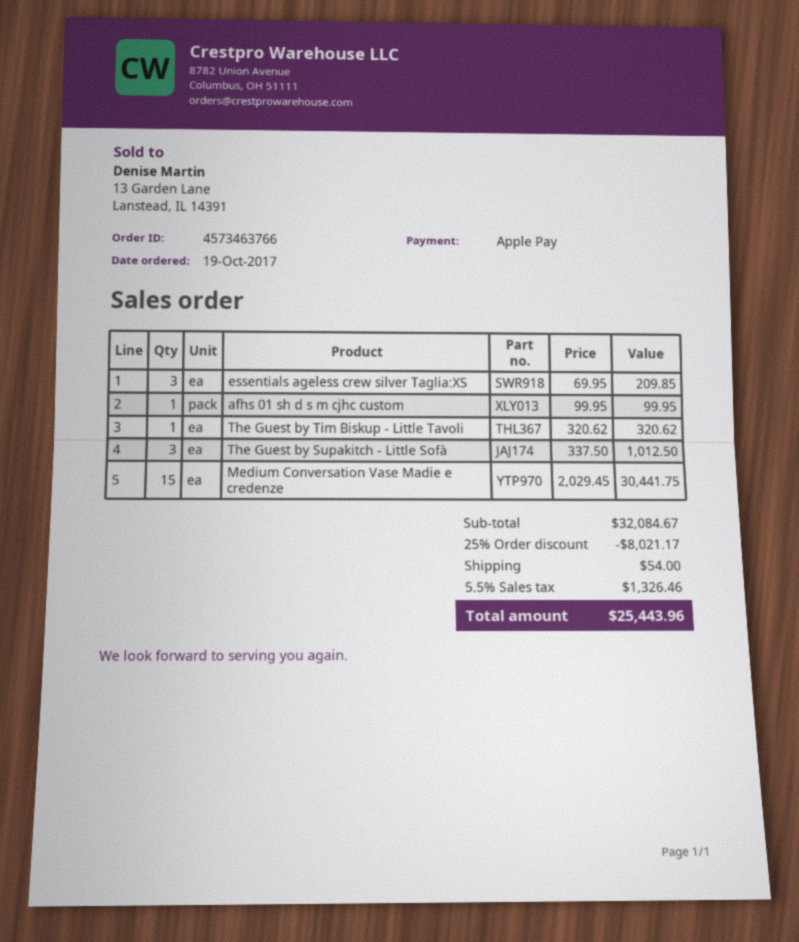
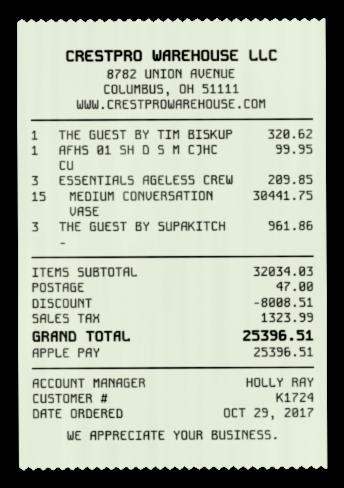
order date: 2017-10-19 -> 2017-10-29
The Guest by Supakitch - Little Sofà: 3 for 1012.50 -> 3 for 961.86
subtotal: 32084.67 -> 32034.03
discount: 8021.17 -> 8008.51
shipping: 54.00 -> 47.00
tax: 1326.46 -> 1323.99
total: 25443.96 -> 25396.51

